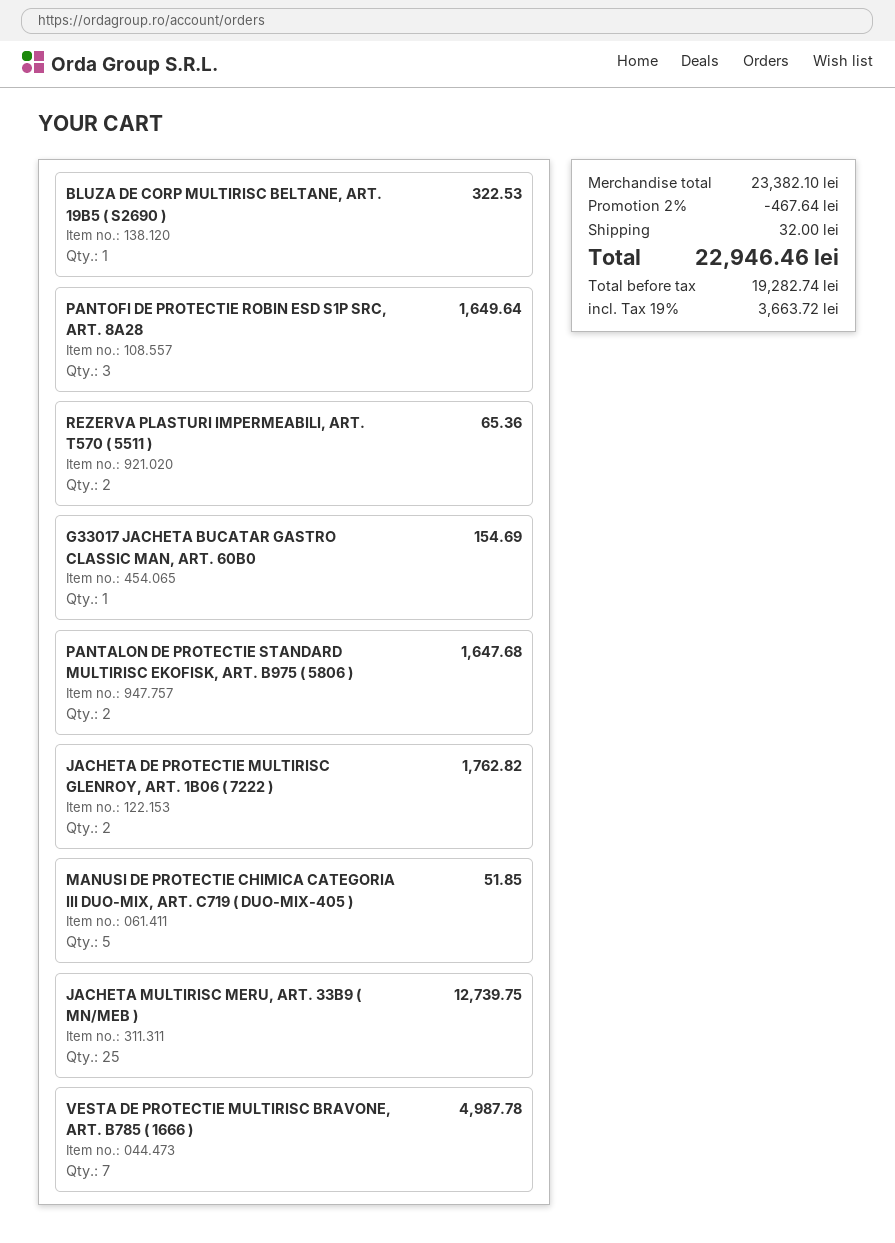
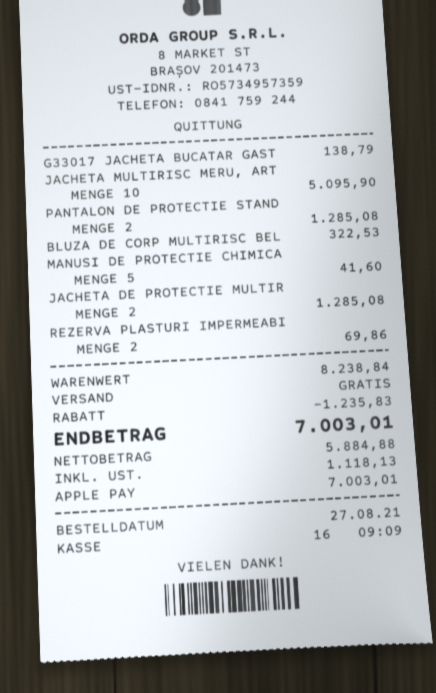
PANTOFI DE PROTECTIE ROBIN ESD S1P SRC, ART. 8A28: 3 for 1649.64 -> none
REZERVA PLASTURI IMPERMEABILI, ART. T570 ( 5511 ): 2 for 65.36 -> 2 for 69.86
G33017 JACHETA BUCATAR GASTRO CLASSIC MAN, ART. 60B0: 1 for 154.69 -> 1 for 138.79
PANTALON DE PROTECTIE STANDARD MULTIRISC EKOFISK, ART. B975 ( 5806 ): 2 for 1647.68 -> 2 for 1285.08
JACHETA DE PROTECTIE MULTIRISC GLENROY, ART. 1B06 ( 7222 ): 2 for 1762.82 -> 2 for 1285.08
MANUSI DE PROTECTIE CHIMICA CATEGORIA III DUO-MIX, ART. C719 ( DUO-MIX-405 ): 5 for 51.85 -> 5 for 41.60
JACHETA MULTIRISC MERU, ART. 33B9 ( MN/MEB ): 25 for 12739.75 -> 10 for 5095.90
VESTA DE PROTECTIE MULTIRISC BRAVONE, ART. B785 ( 1666 ): 7 for 4987.78 -> none
subtotal: 23382.10 -> 8238.84
discount: 467.64 -> 1235.83
shipping: 32.00 -> 0.00
net: 19282.74 -> 5884.88
tax: 3663.72 -> 1118.13
total: 22946.46 -> 7003.01

